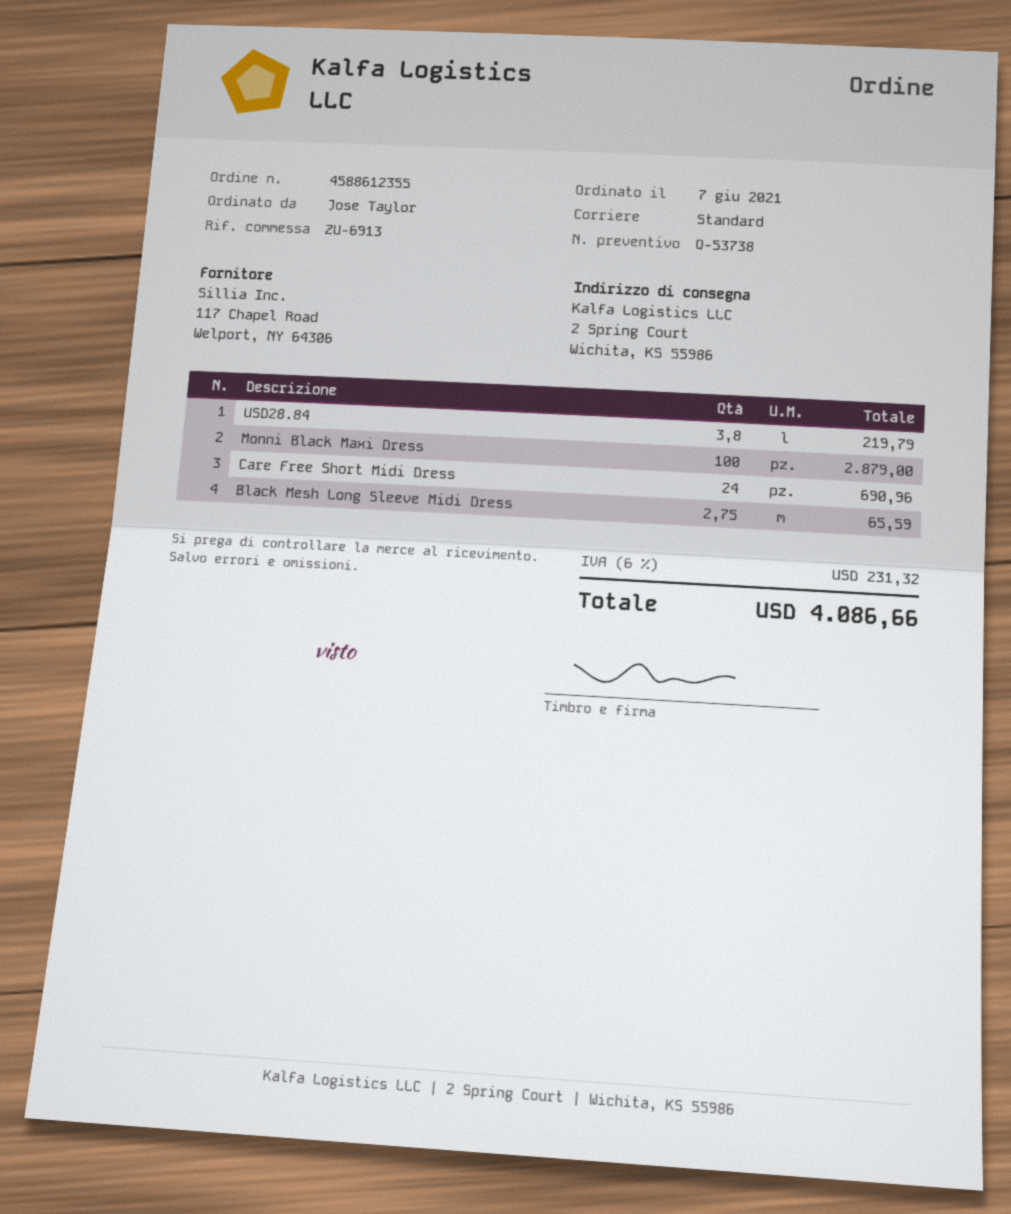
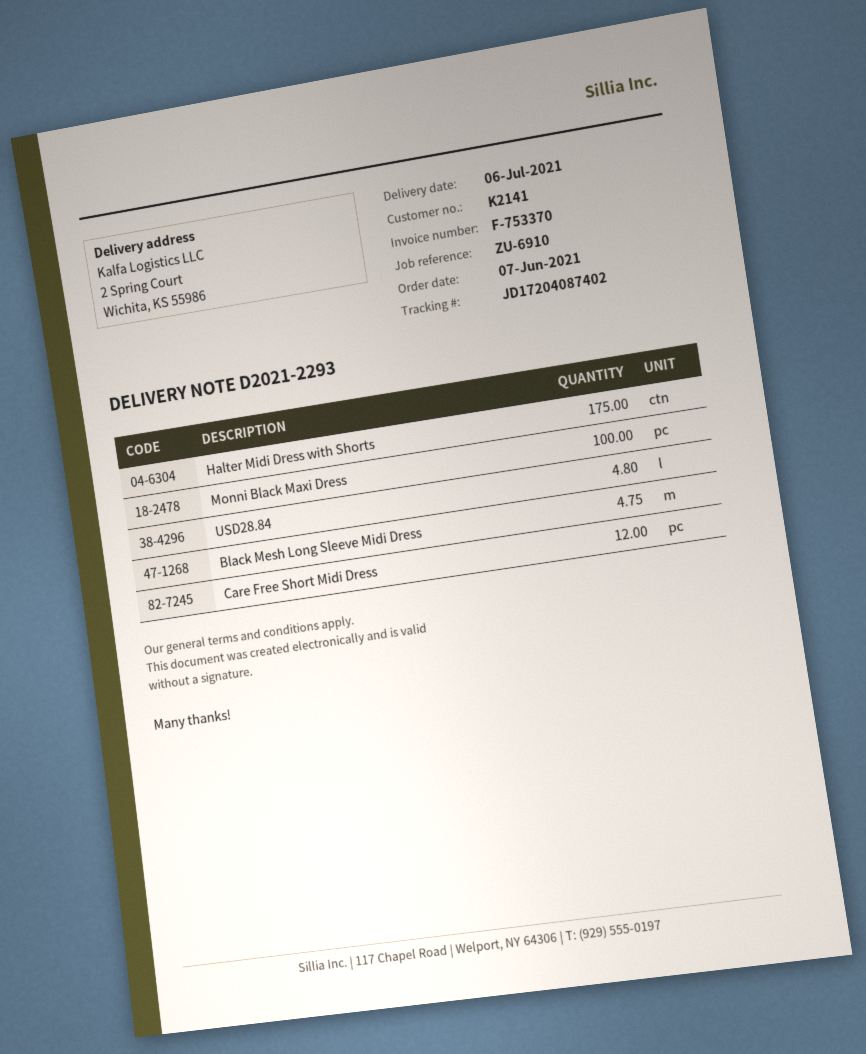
reference: ZU-6913 -> ZU-6910
USD28.84: 3.8 -> 4.8
Care Free Short Midi Dress: 24 -> 12
Black Mesh Long Sleeve Midi Dress: 2.75 -> 4.75
Halter Midi Dress with Shorts: none -> 175

